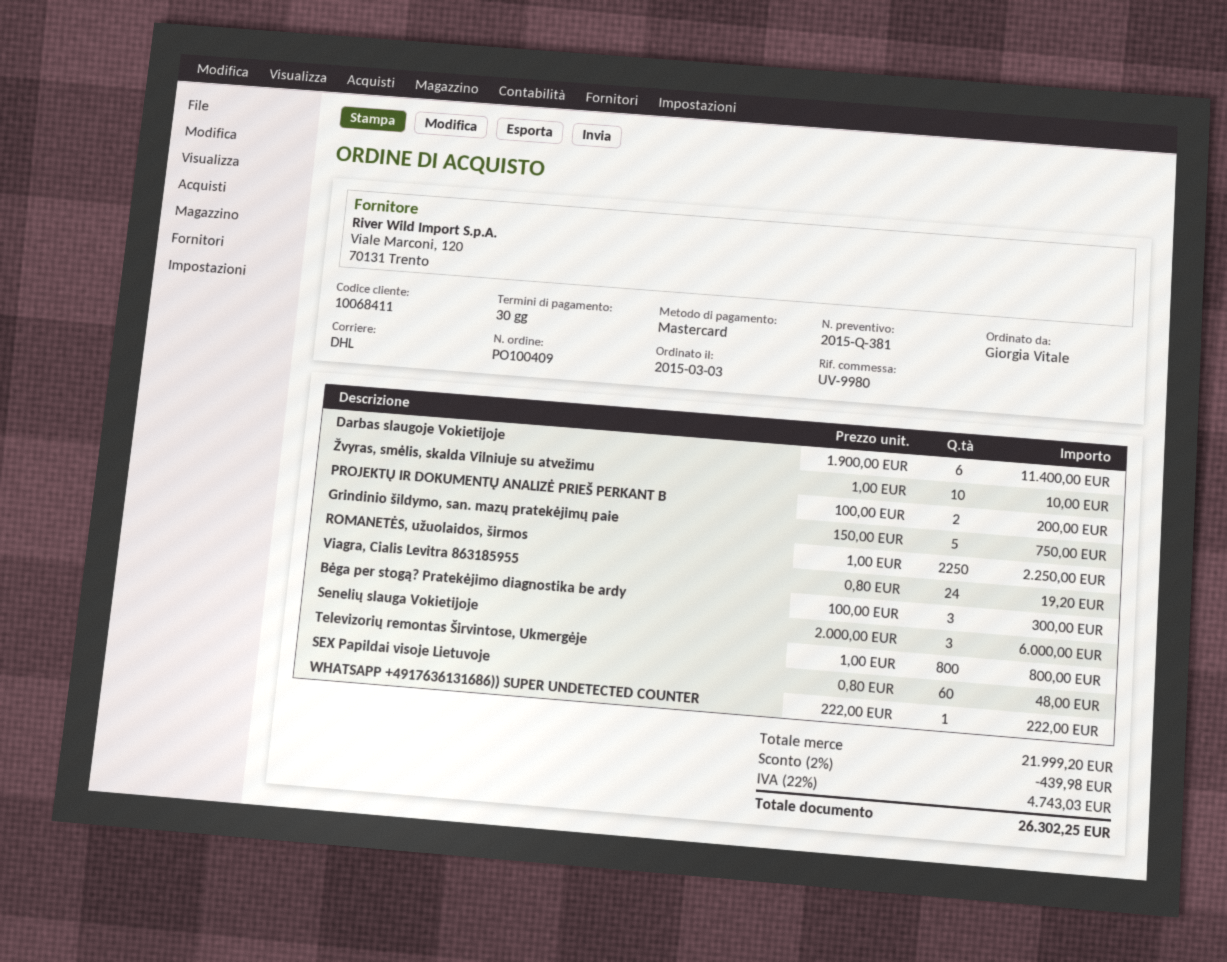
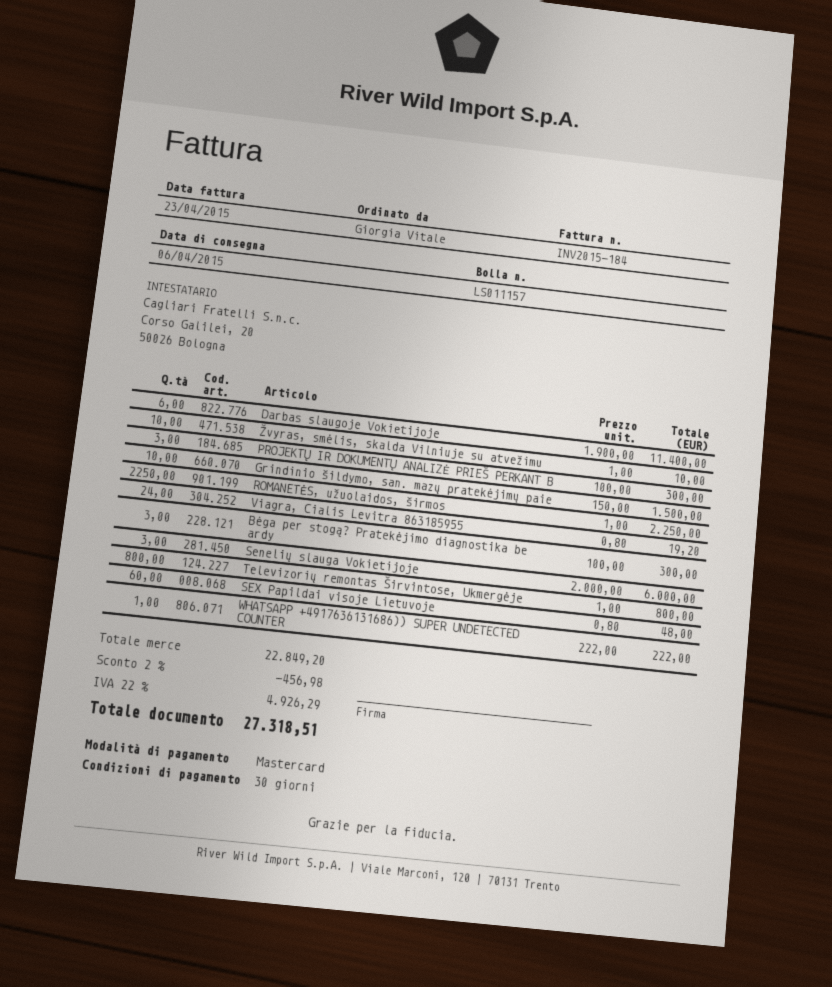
PROJEKTŲ IR DOKUMENTŲ ANALIZĖ PRIEŠ PERKANT B: 2 x 100.00 = 200.00 -> 3 x 100.00 = 300.00
Grindinio šildymo, san. mazų pratekėjimų paie: 5 x 150.00 = 750.00 -> 10 x 150.00 = 1500.00
subtotal: 21999.20 -> 22849.20
discount: 2% = 439.98 -> 2% = 456.98
tax: 22% = 4743.03 -> 22% = 4926.29
total: 26302.25 -> 27318.51

